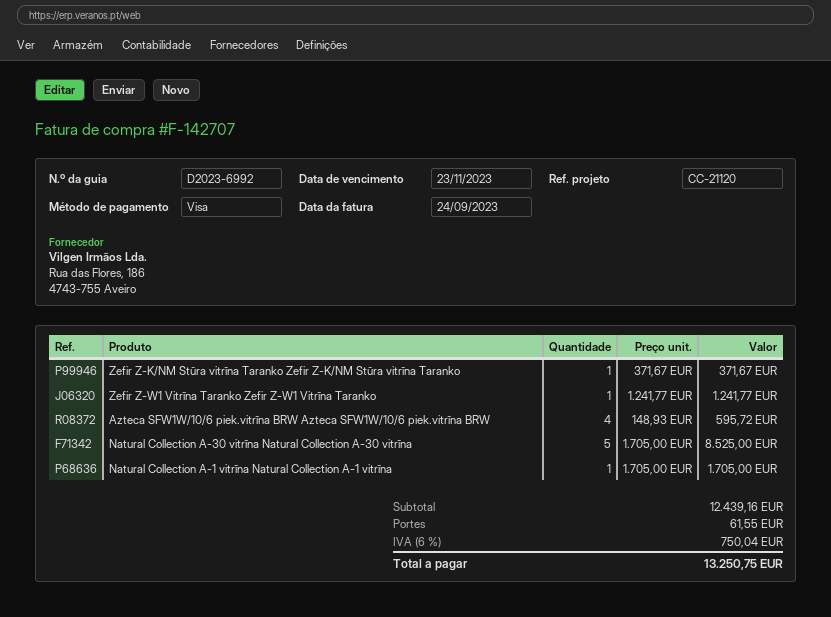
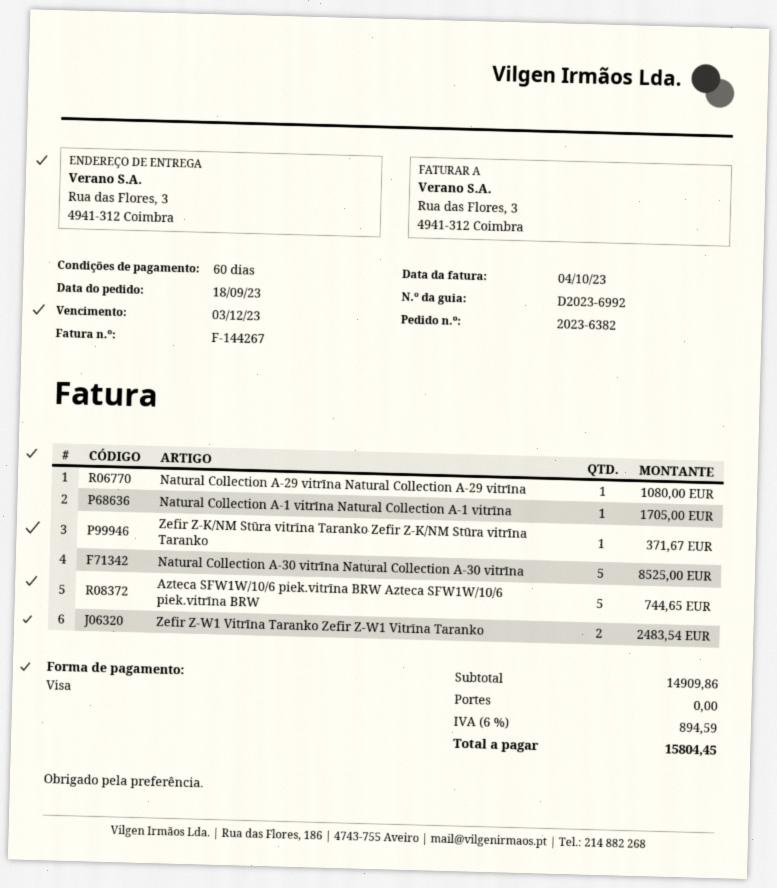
invoice number: F-142707 -> F-144267
invoice date: 2023-09-24 -> 2023-10-04
due date: 2023-11-23 -> 2023-12-03
Zefir Z-W1 Vitrīna Taranko Zefir Z-W1 Vitrīna Taranko: 1 for 1241.77 -> 2 for 2483.54
Azteca SFW1W/10/6 piek.vitrīna BRW Azteca SFW1W/10/6 piek.vitrīna BRW: 4 for 595.72 -> 5 for 744.65
Natural Collection A-29 vitrīna Natural Collection A-29 vitrīna: none -> 1 for 1080.00
subtotal: 12439.16 -> 14909.86
shipping: 61.55 -> 0.00
tax: 6% = 750.04 -> 6% = 894.59
total: 13250.75 -> 15804.45

